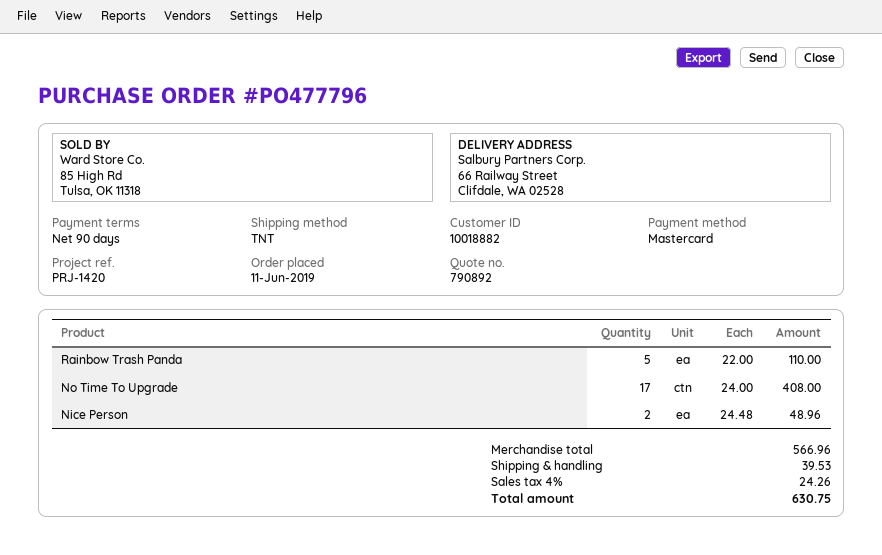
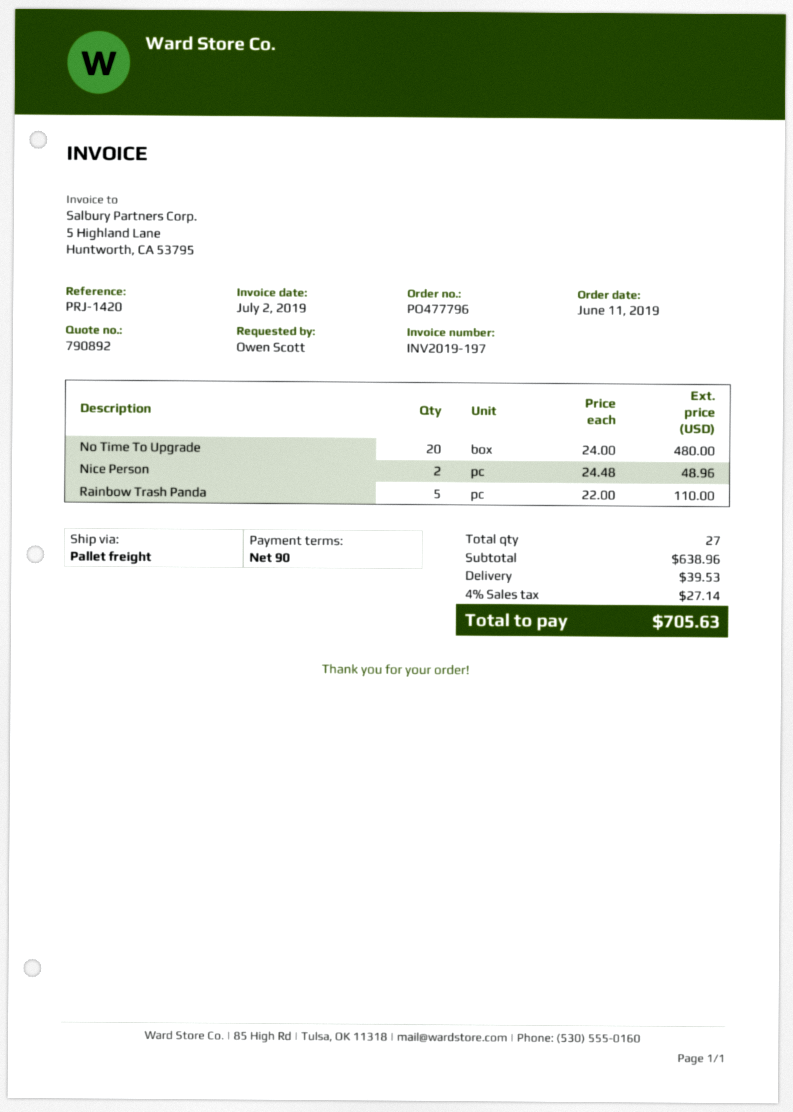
shipping method: TNT -> pallet freight
No Time To Upgrade: 17 x 24.00 = 408.00 -> 20 x 24.00 = 480.00
subtotal: 566.96 -> 638.96
tax: 4% = 24.26 -> 4% = 27.14
total: 630.75 -> 705.63

